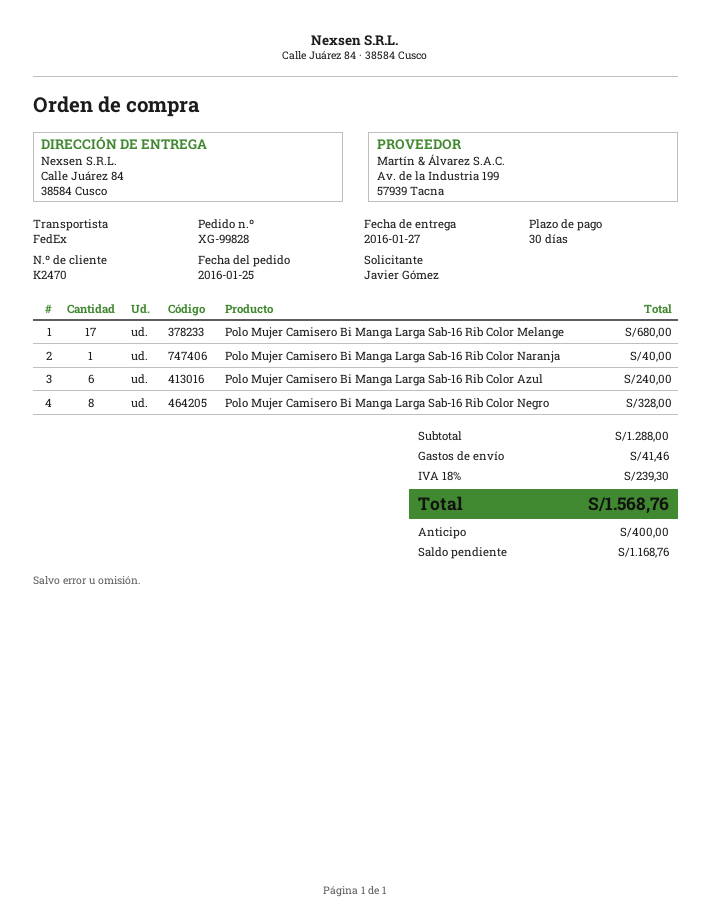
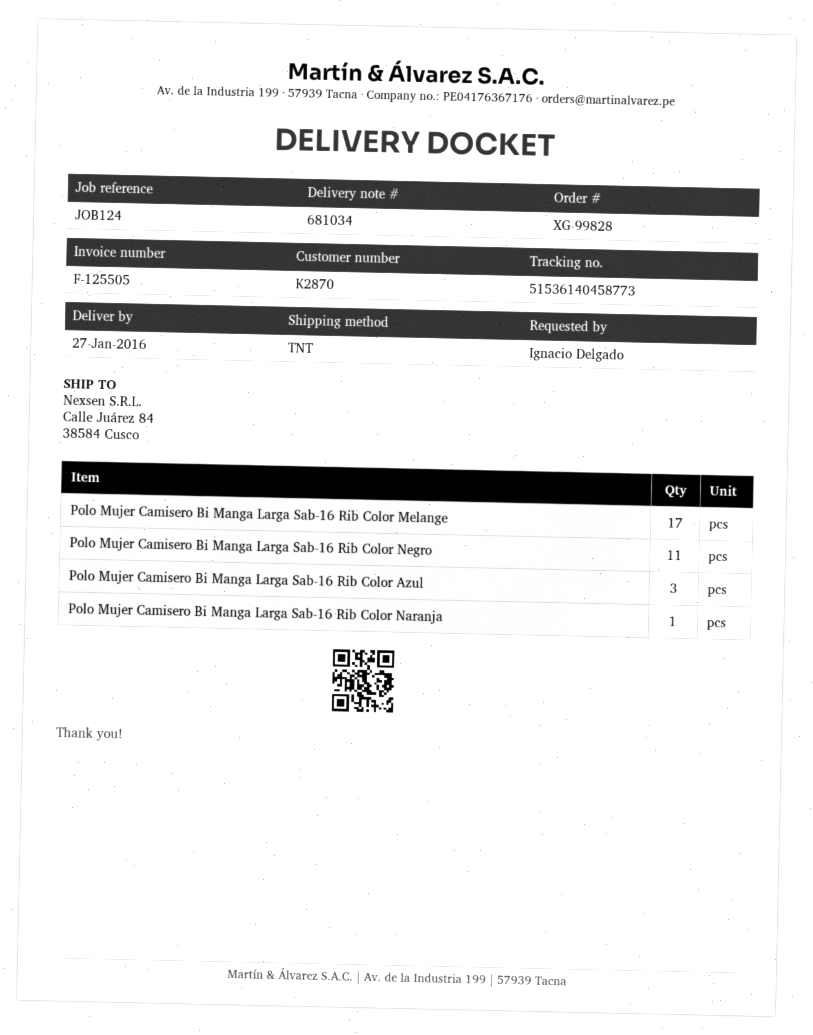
customer number: K2470 -> K2870
ordered by: Javier Gómez -> Ignacio Delgado
shipping method: FedEx -> TNT
Polo Mujer Camisero Bi Manga Larga Sab-16 Rib Color Azul: 6 -> 3
Polo Mujer Camisero Bi Manga Larga Sab-16 Rib Color Negro: 8 -> 11

